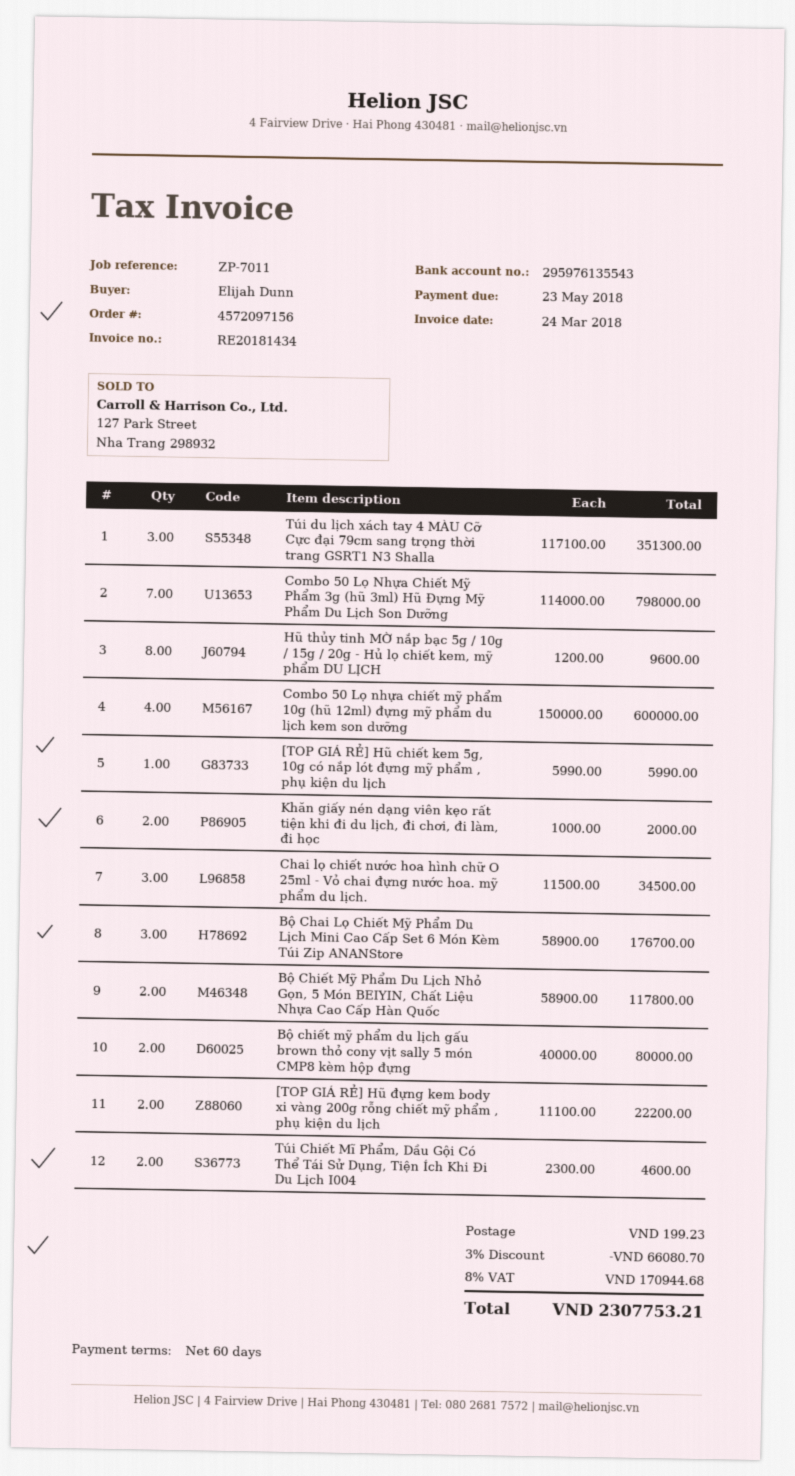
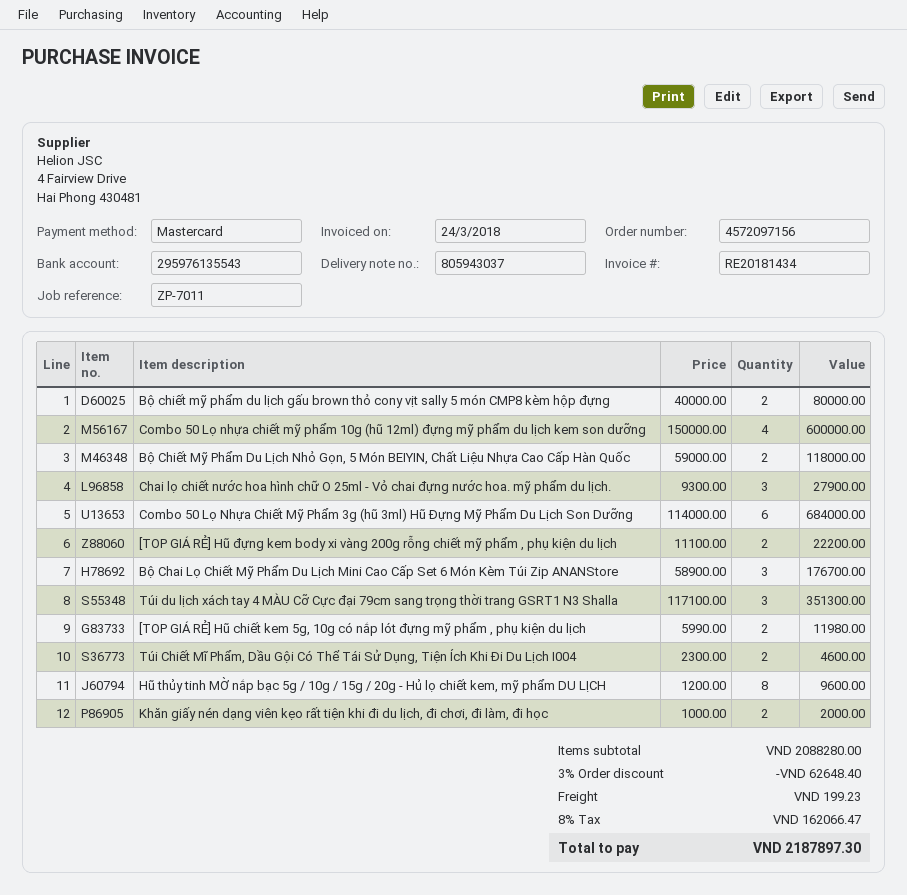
Combo 50 Lọ Nhựa Chiết Mỹ Phẩm 3g (hũ 3ml) Hũ Đựng Mỹ Phẩm Du Lịch Son Dưỡng: 7 x 114000.00 = 798000.00 -> 6 x 114000.00 = 684000.00
[TOP GIÁ RẺ] Hũ chiết kem 5g, 10g có nắp lót đựng mỹ phẩm , phụ kiện du lịch: 1 x 5990.00 = 5990.00 -> 2 x 5990.00 = 11980.00
Chai lọ chiết nước hoa hình chữ O 25ml - Vỏ chai đựng nước hoa. mỹ phẩm du lịch.: 3 x 11500.00 = 34500.00 -> 3 x 9300.00 = 27900.00
Bộ Chiết Mỹ Phẩm Du Lịch Nhỏ Gọn, 5 Món BEIYIN, Chất Liệu Nhựa Cao Cấp Hàn Quốc: 2 x 58900.00 = 117800.00 -> 2 x 59000.00 = 118000.00
discount: 3% = 66080.70 -> 3% = 62648.40
tax: 8% = 170944.68 -> 8% = 162066.47
total: 2307753.21 -> 2187897.30

